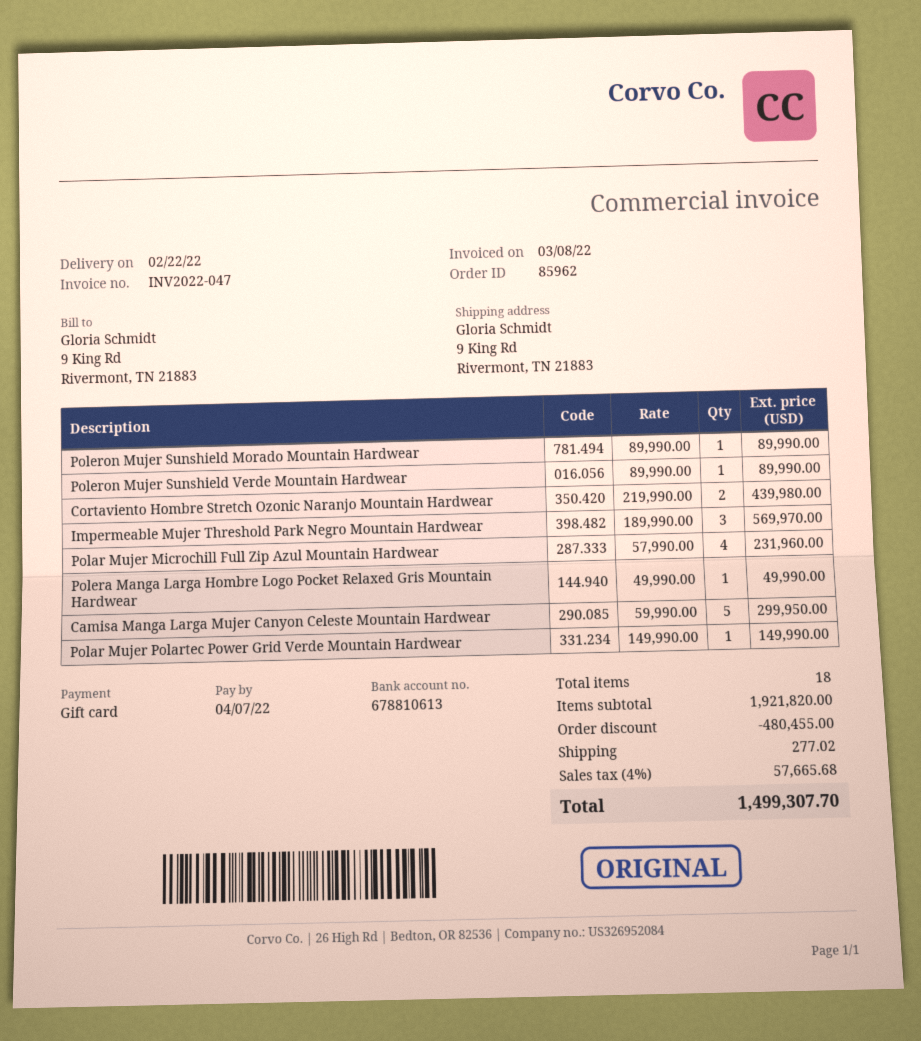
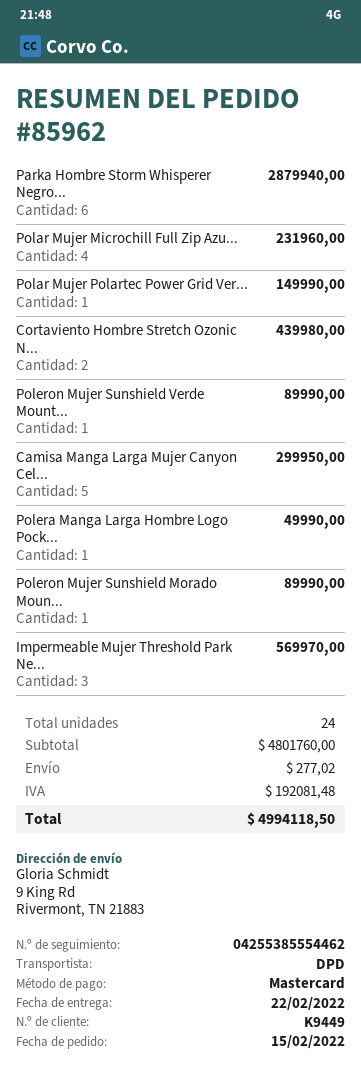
payment method: gift card -> Mastercard
Parka Hombre Storm Whisperer Negro...: none -> 6 for 2879940.00
total quantity: 18 -> 24
subtotal: 1921820.00 -> 4801760.00
discount: 480455.00 -> none
tax: 57665.68 -> 192081.48
total: 1499307.70 -> 4994118.50

